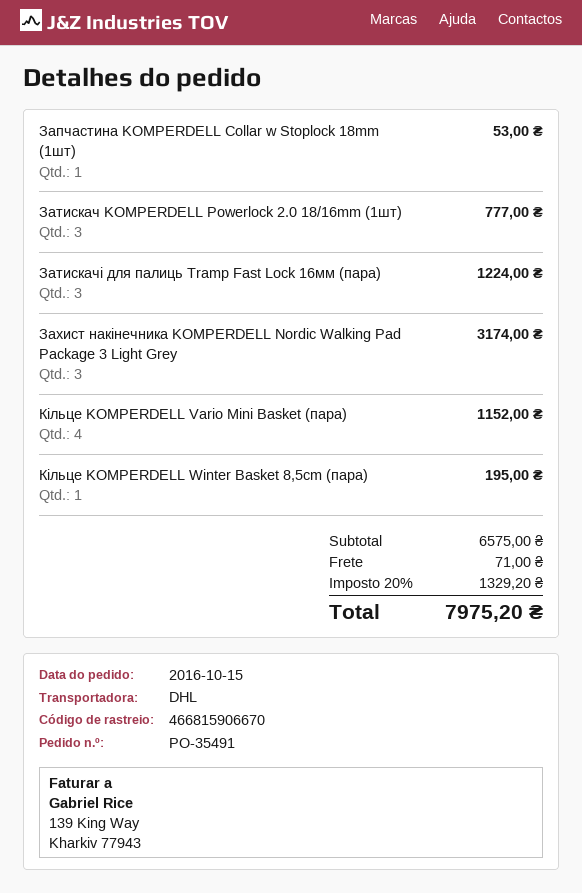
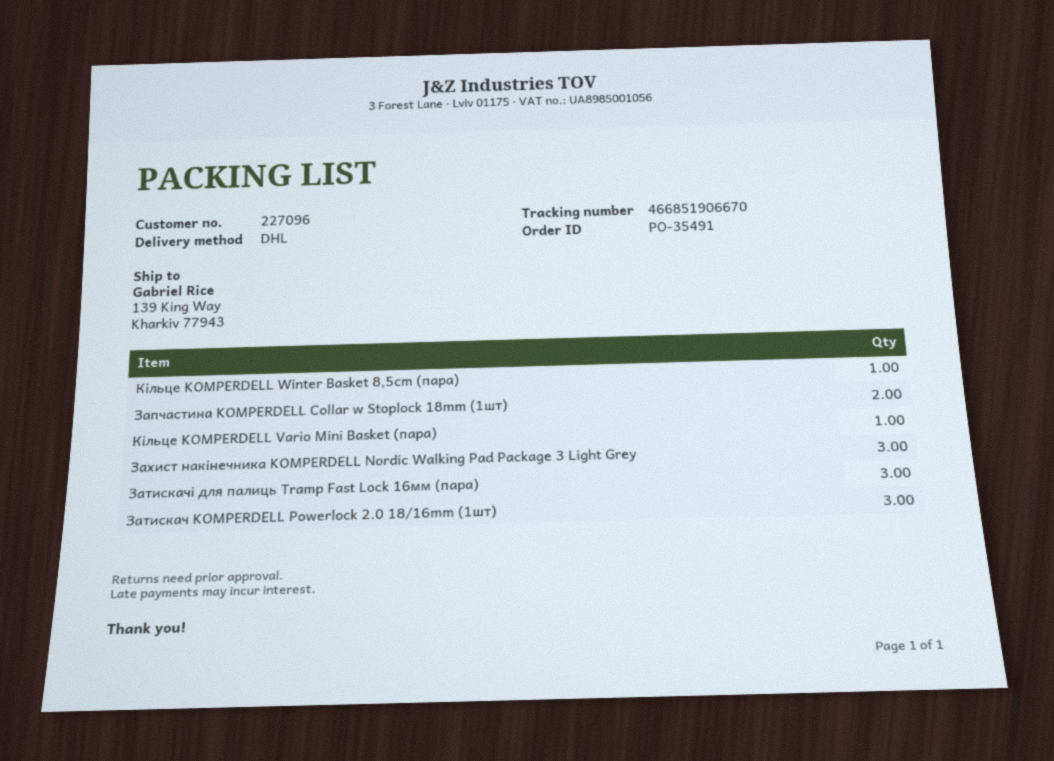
tracking number: 466815906670 -> 466851906670
Запчастина KOMPERDELL Collar w Stoplock 18mm (1шт): 1 -> 2
Кільце KOMPERDELL Vario Mini Basket (пара): 4 -> 1

